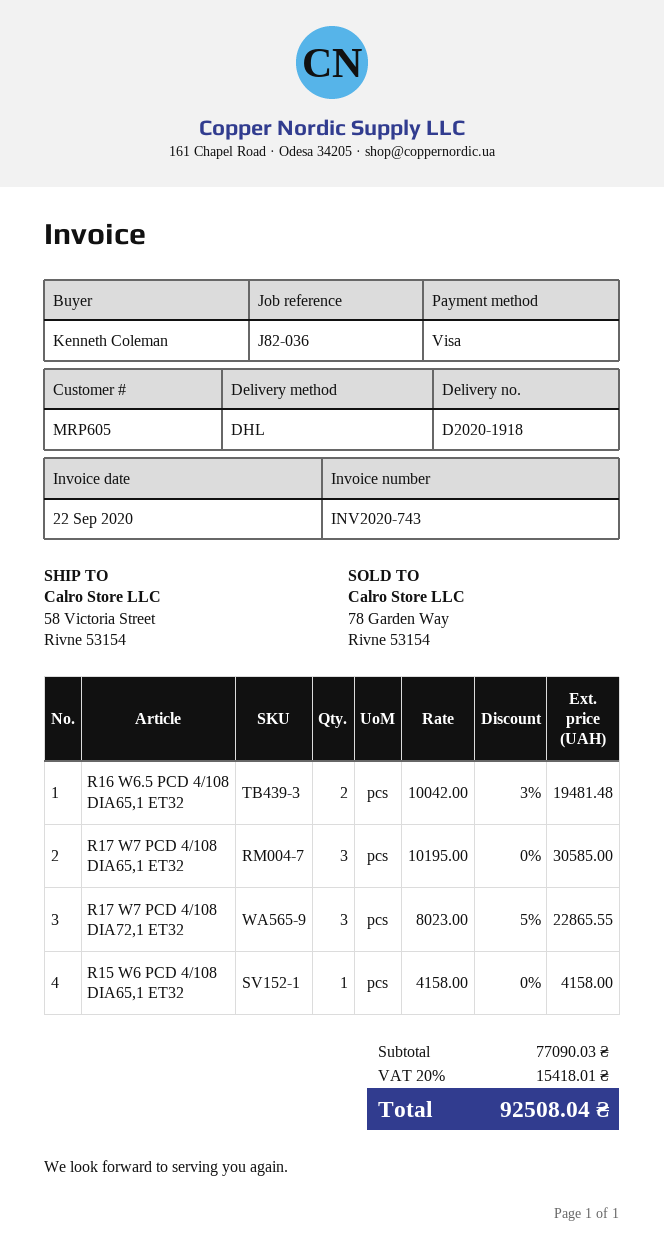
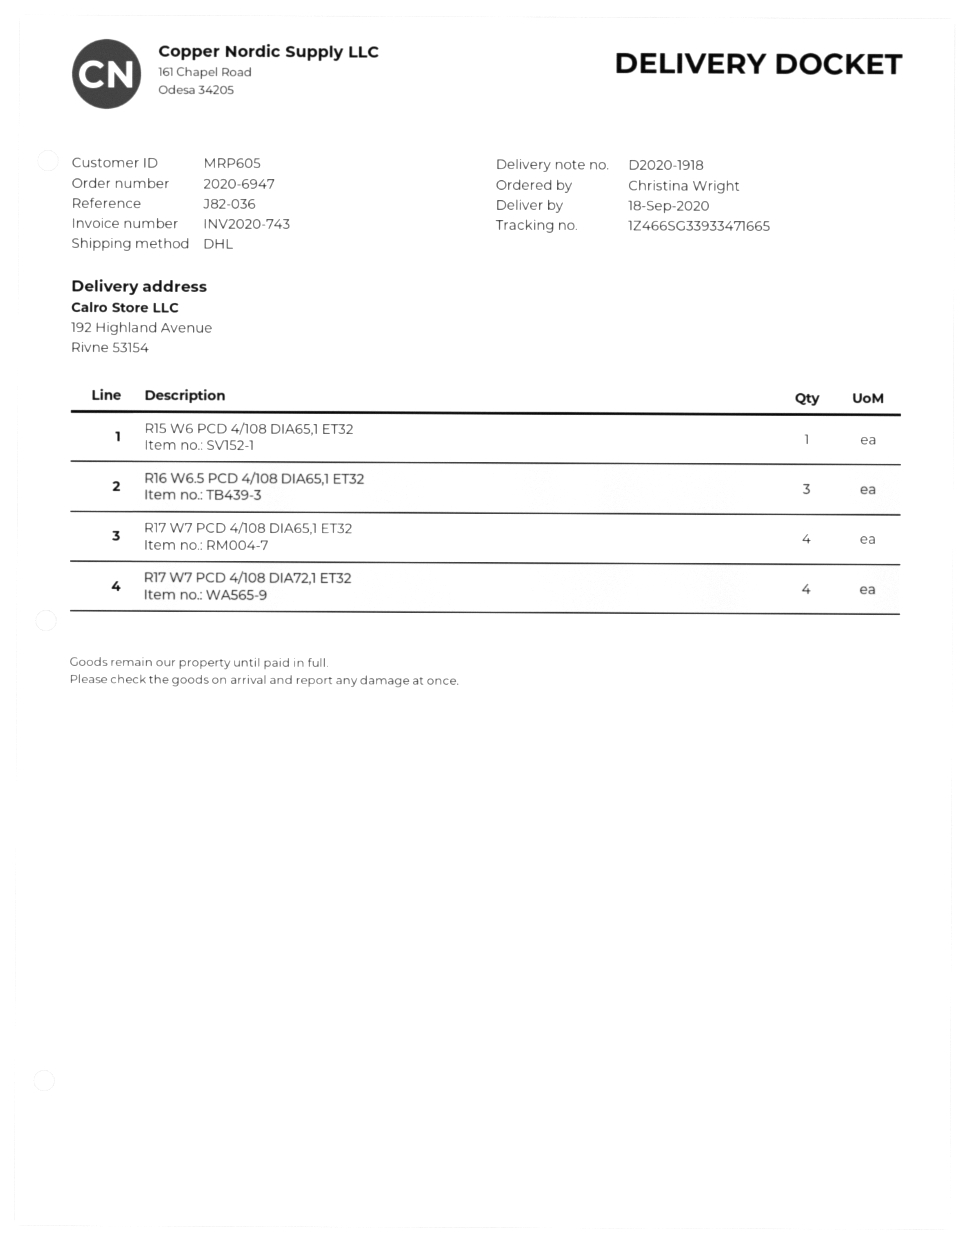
ordered by: Kenneth Coleman -> Christina Wright
ship to: 58 Victoria Street, Rivne 53154 -> 192 Highland Avenue, Rivne 53154
R16 W6.5 PCD 4/108 DIA65,1 ET32: 2 -> 3
R17 W7 PCD 4/108 DIA65,1 ET32: 3 -> 4
R17 W7 PCD 4/108 DIA72,1 ET32: 3 -> 4

